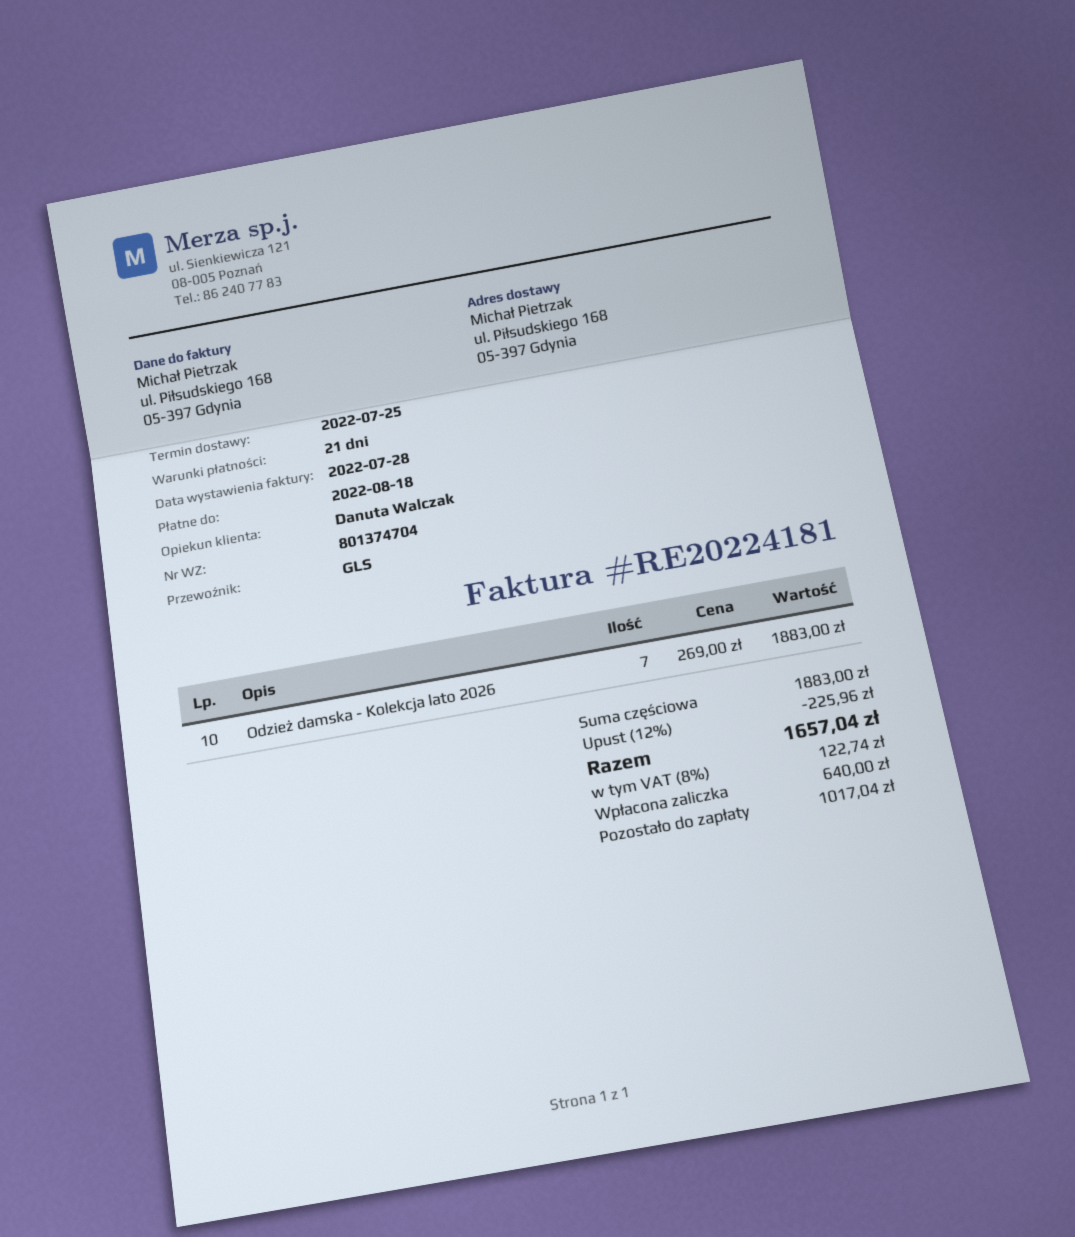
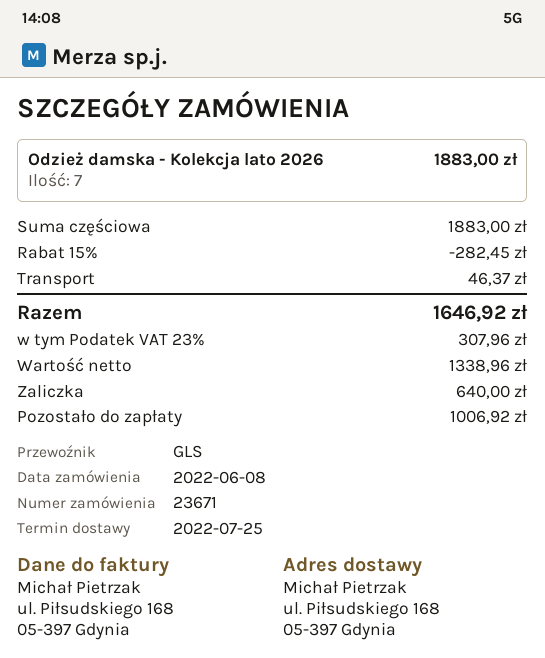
discount: 12% = 225.96 -> 15% = 282.45
shipping: none -> 46.37
tax: 8% = 122.74 -> 23% = 307.96
total: 1657.04 -> 1646.92
balance: 1017.04 -> 1006.92

